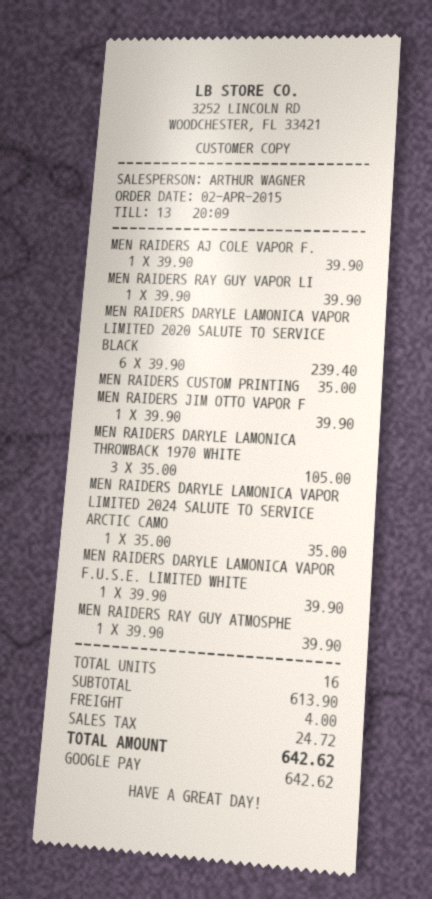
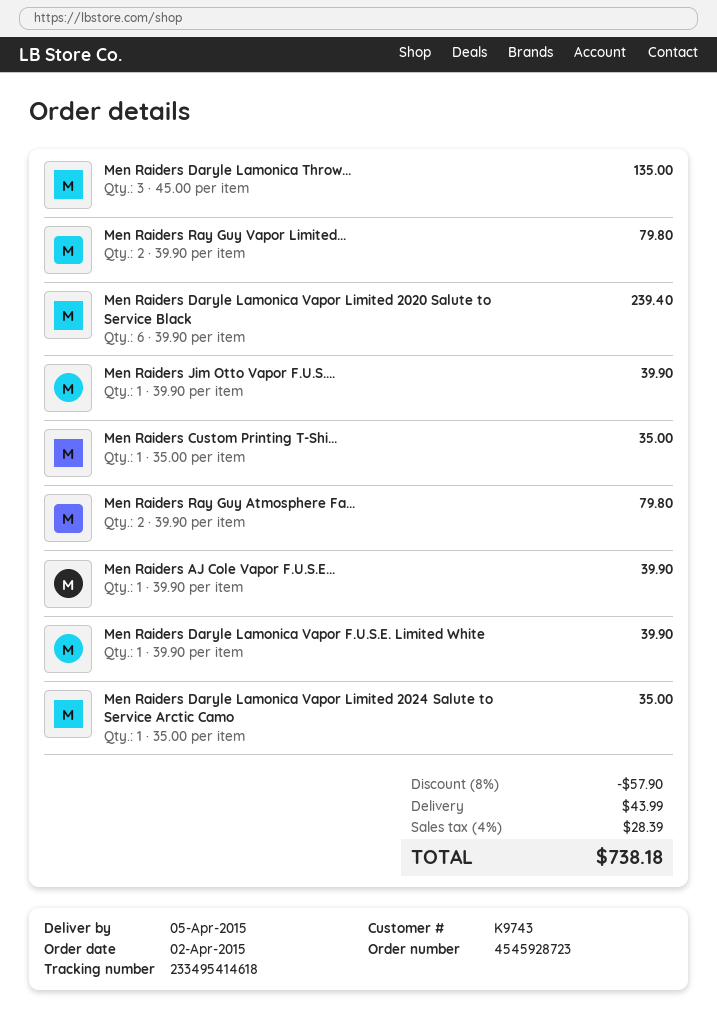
MEN RAIDERS RAY GUY VAPOR LI: 1 x 39.90 = 39.90 -> 2 x 39.90 = 79.80
MEN RAIDERS DARYLE LAMONICA THROWBACK 1970 WHITE: 3 x 35.00 = 105.00 -> 3 x 45.00 = 135.00
MEN RAIDERS RAY GUY ATMOSPHE: 1 x 39.90 = 39.90 -> 2 x 39.90 = 79.80
discount: none -> 8% = 57.90
shipping: 4.00 -> 43.99
tax: 24.72 -> 28.39
total: 642.62 -> 738.18

